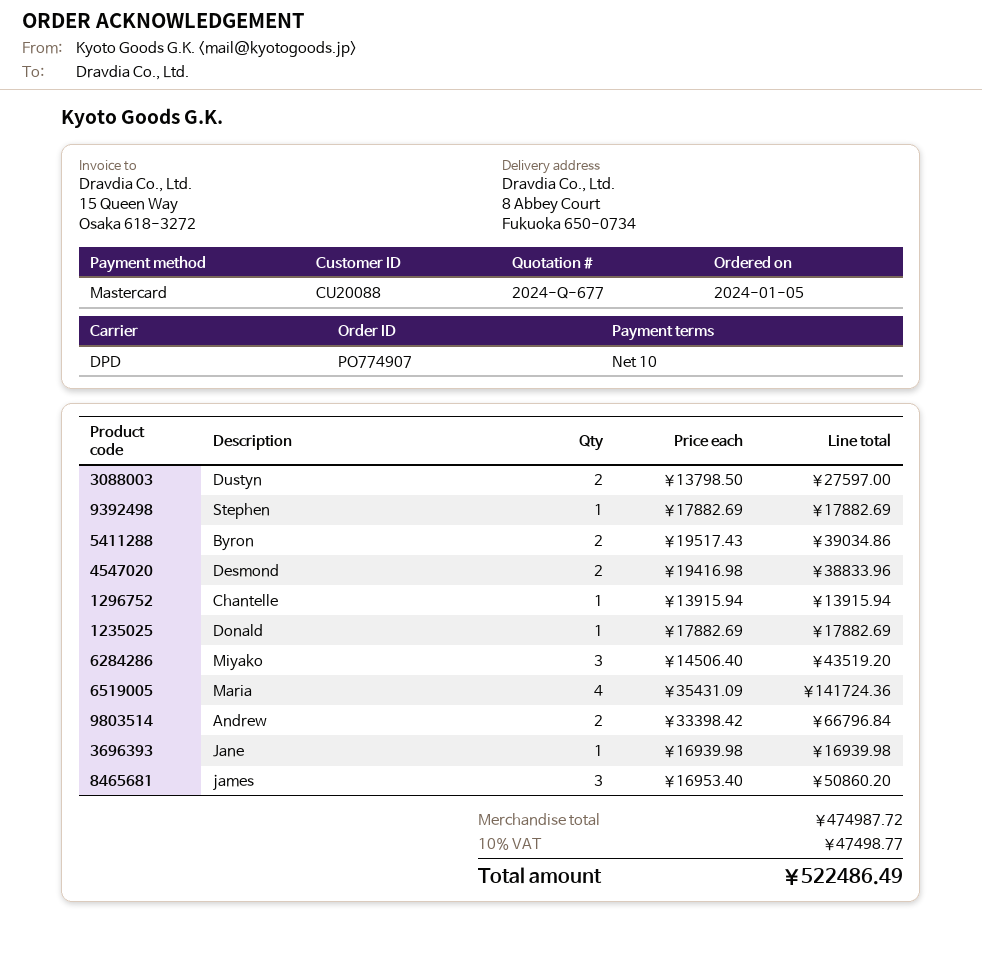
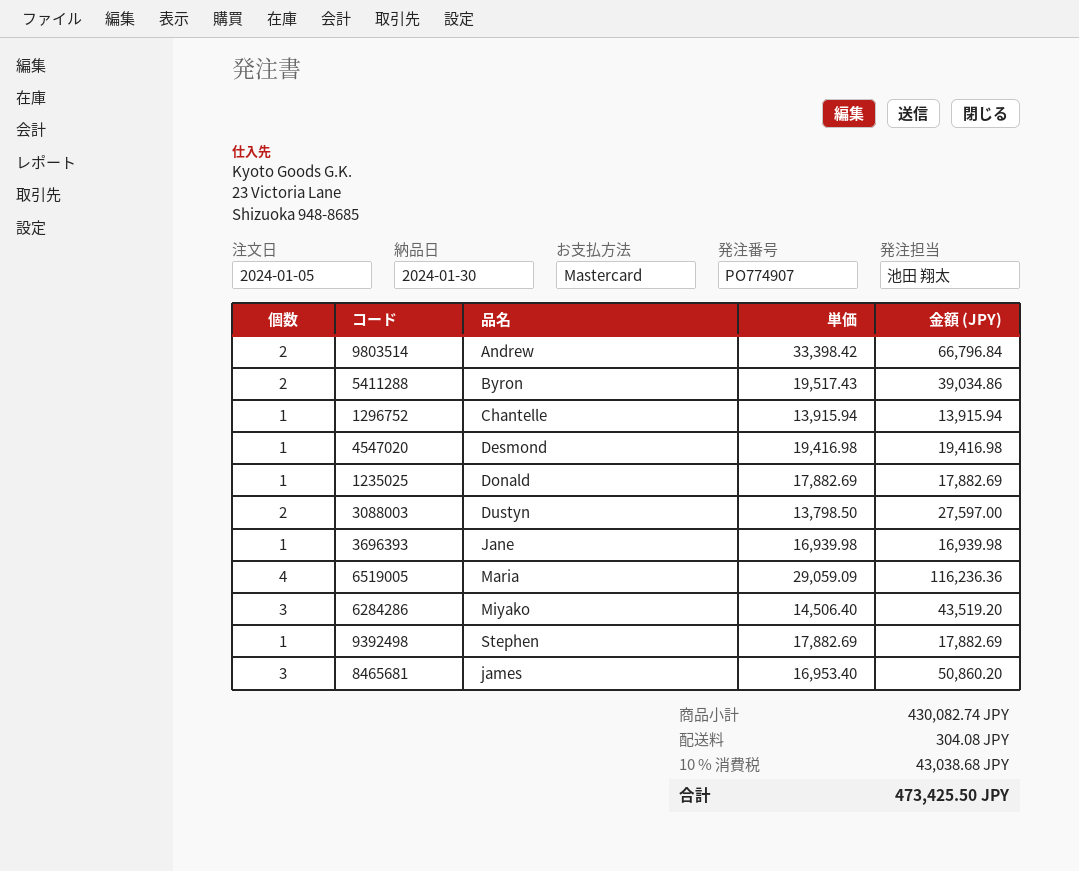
Desmond: 2 x 19416.98 = 38833.96 -> 1 x 19416.98 = 19416.98
Maria: 4 x 35431.09 = 141724.36 -> 4 x 29059.09 = 116236.36
subtotal: 474987.72 -> 430082.74
shipping: none -> 304.08
tax: 10% = 47498.77 -> 10% = 43038.68
total: 522486.49 -> 473425.50

